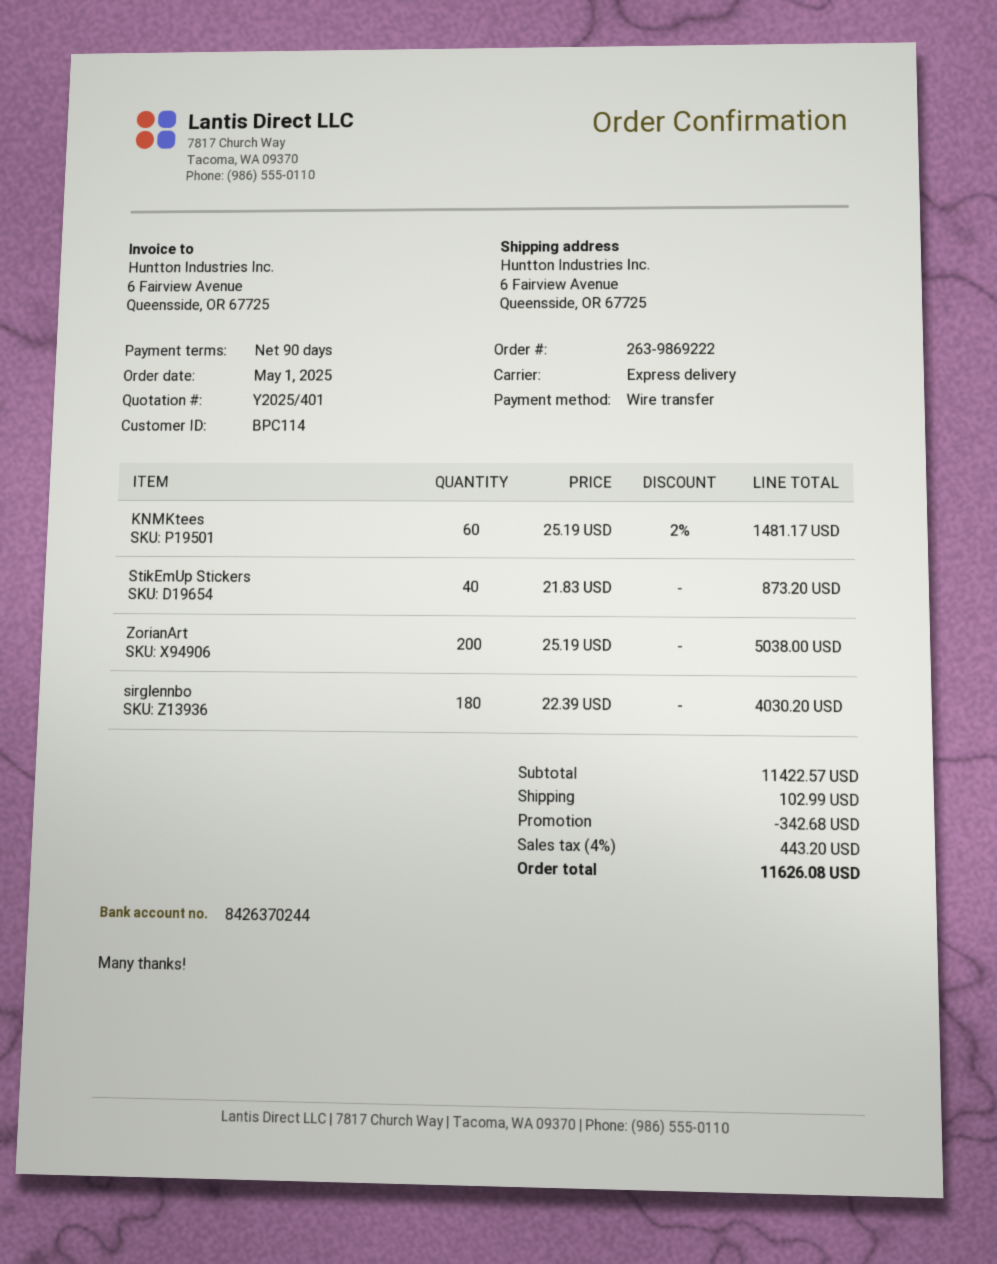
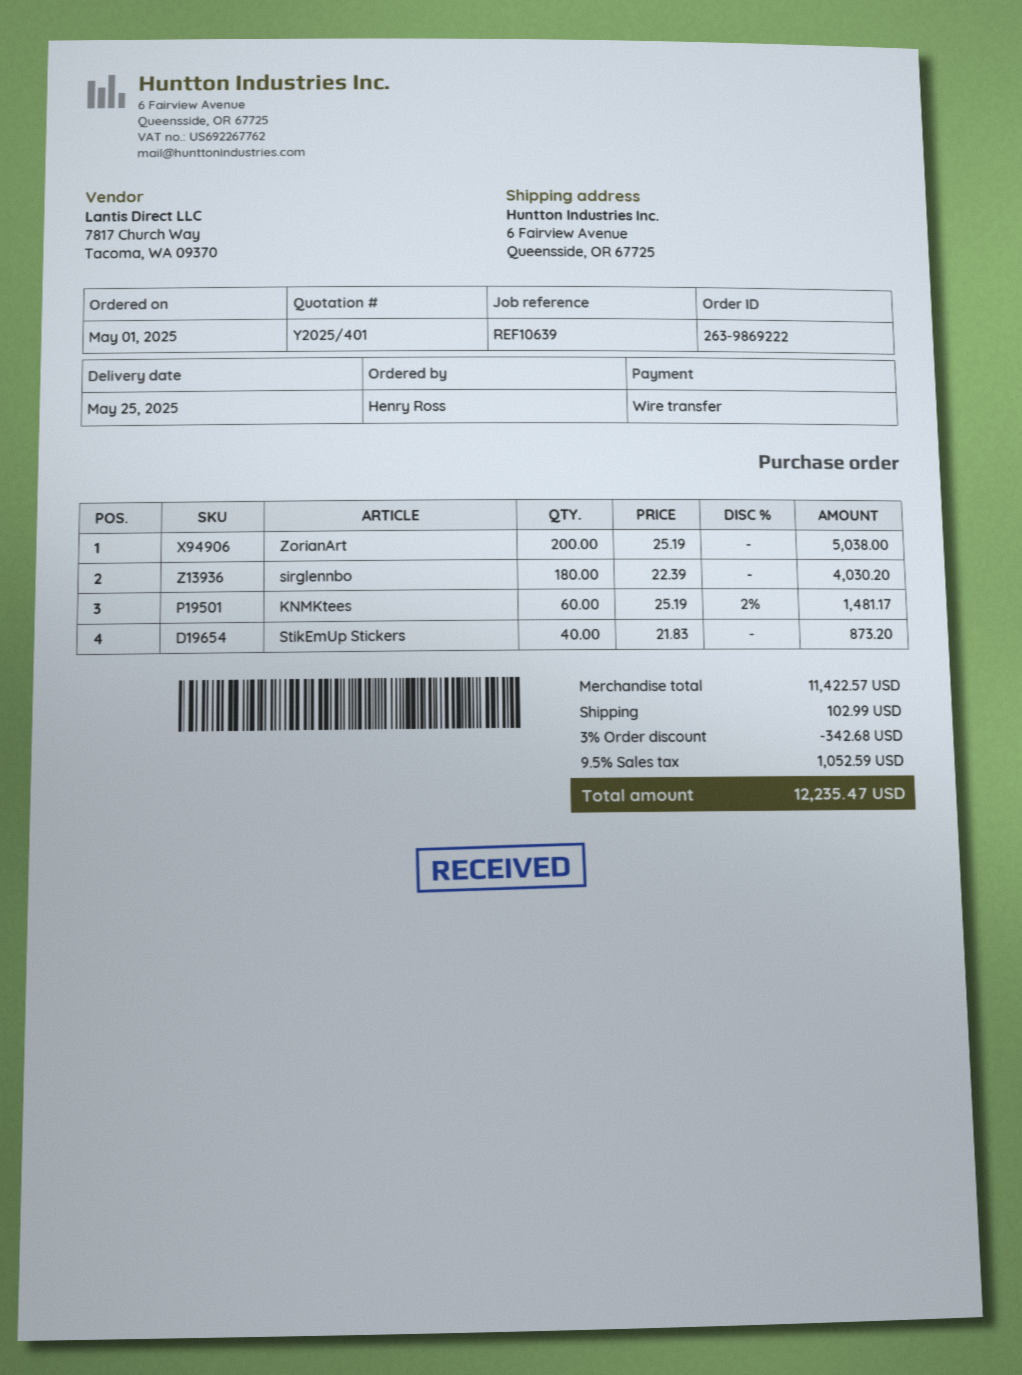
tax: 4% = 443.20 -> 9.5% = 1052.59
total: 11626.08 -> 12235.47

